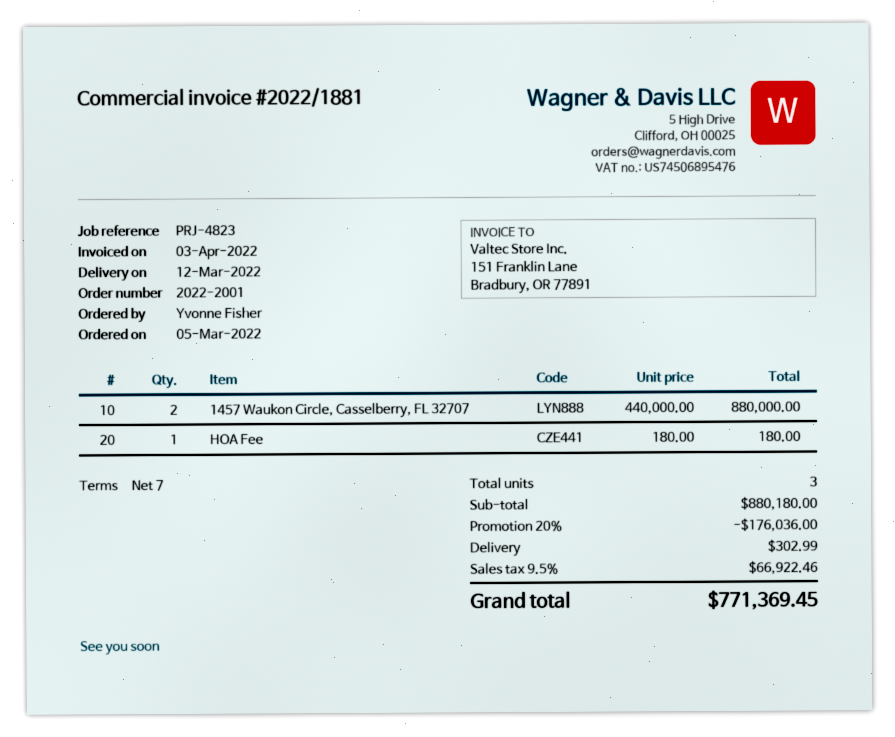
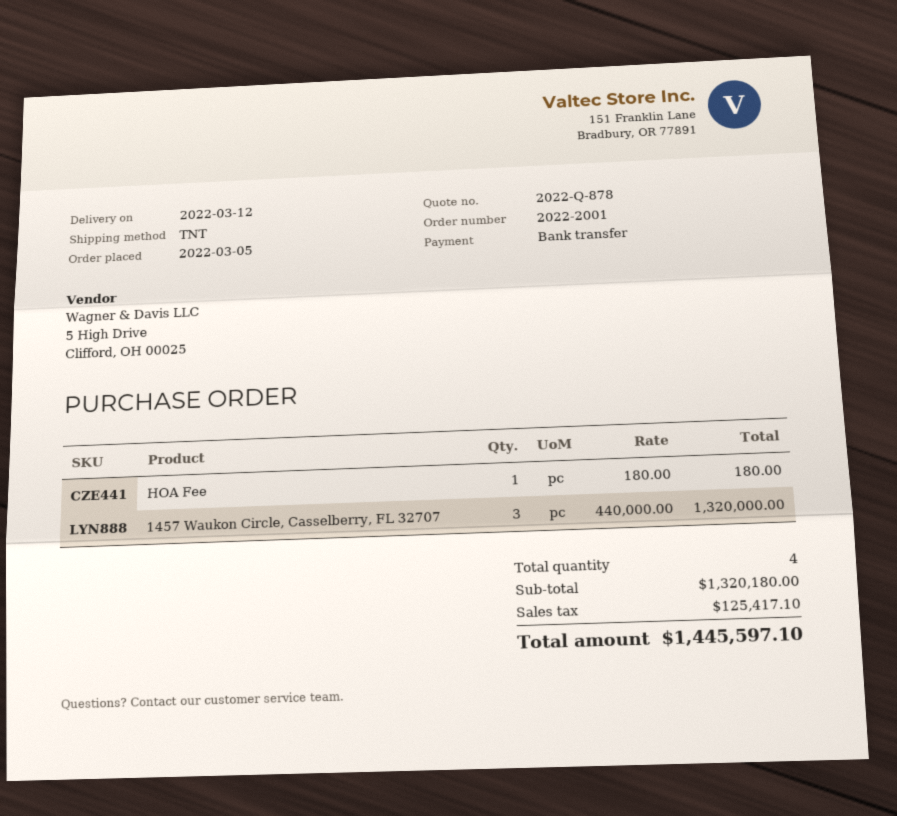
1457 Waukon Circle, Casselberry, FL 32707: 2 x 440000.00 = 880000.00 -> 3 x 440000.00 = 1320000.00
total quantity: 3 -> 4
subtotal: 880180.00 -> 1320180.00
discount: 20% = 176036.00 -> none
shipping: 302.99 -> none
tax: 66922.46 -> 125417.10
total: 771369.45 -> 1445597.10

